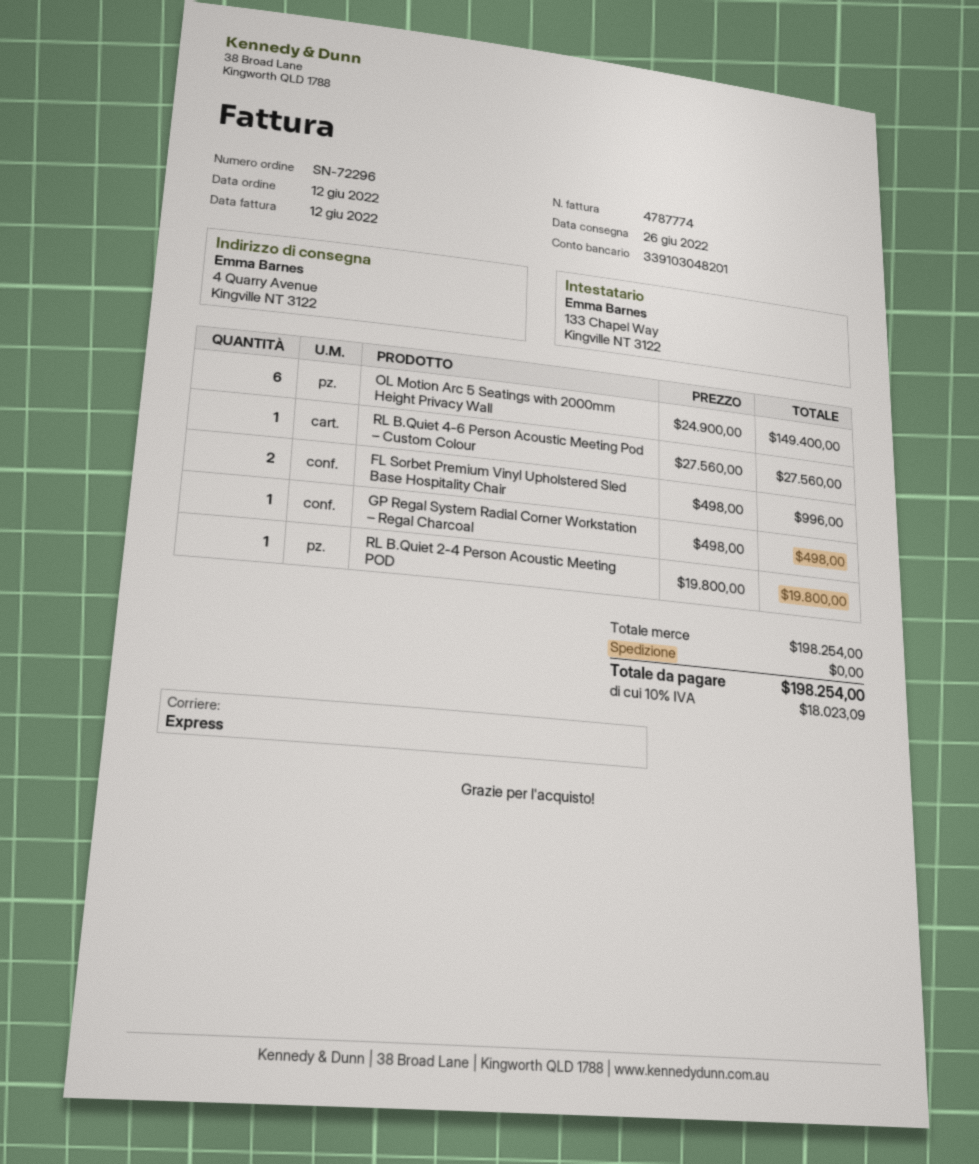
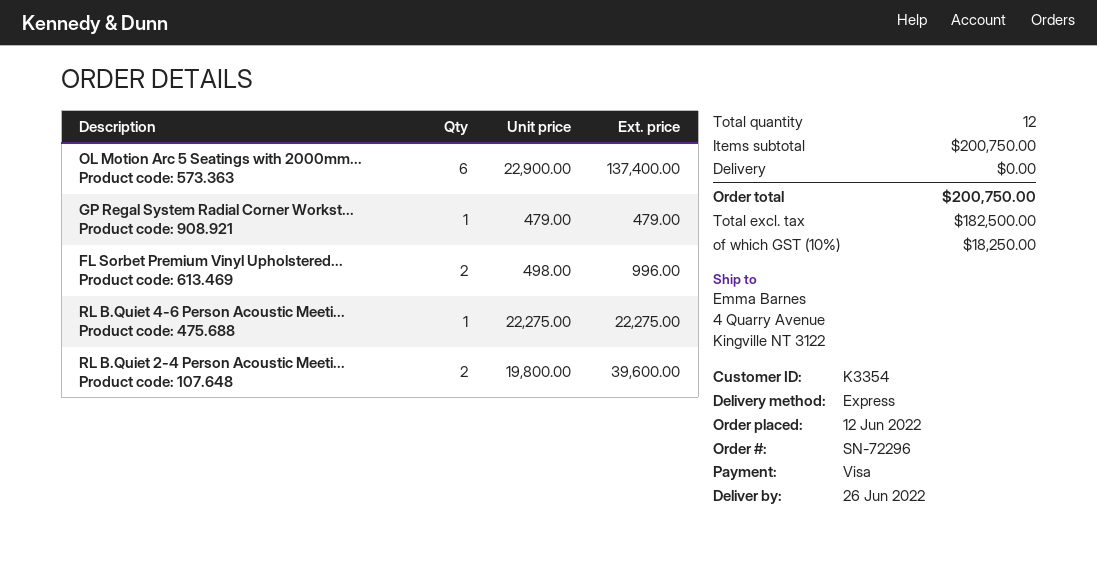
OL Motion Arc 5 Seatings with 2000mm Height Privacy Wall: 6 x 24900.00 = 149400.00 -> 6 x 22900.00 = 137400.00
RL B.Quiet 4-6 Person Acoustic Meeting Pod – Custom Colour: 1 x 27560.00 = 27560.00 -> 1 x 22275.00 = 22275.00
GP Regal System Radial Corner Workstation – Regal Charcoal: 1 x 498.00 = 498.00 -> 1 x 479.00 = 479.00
RL B.Quiet 2-4 Person Acoustic Meeting POD: 1 x 19800.00 = 19800.00 -> 2 x 19800.00 = 39600.00
subtotal: 198254.00 -> 200750.00
tax: 10% = 18023.09 -> 10% = 18250.00
total: 198254.00 -> 200750.00

